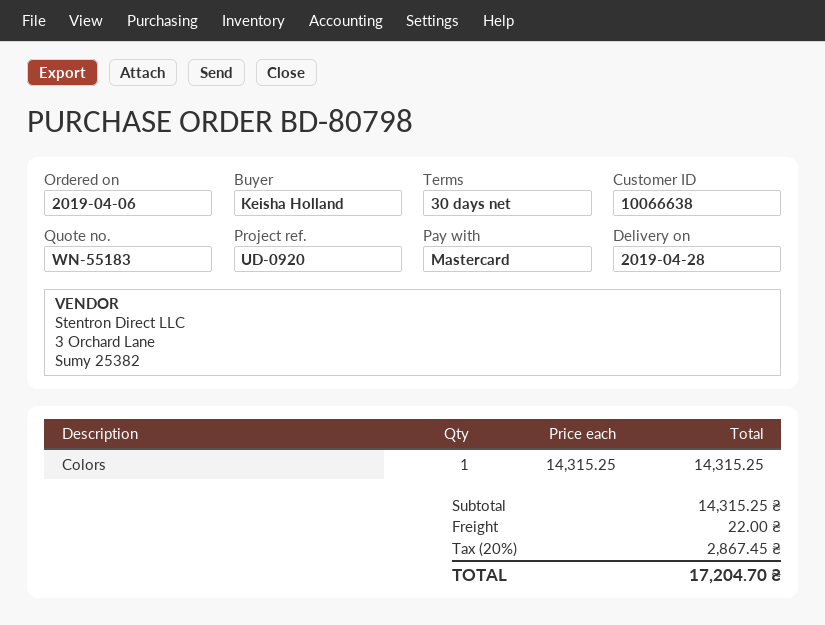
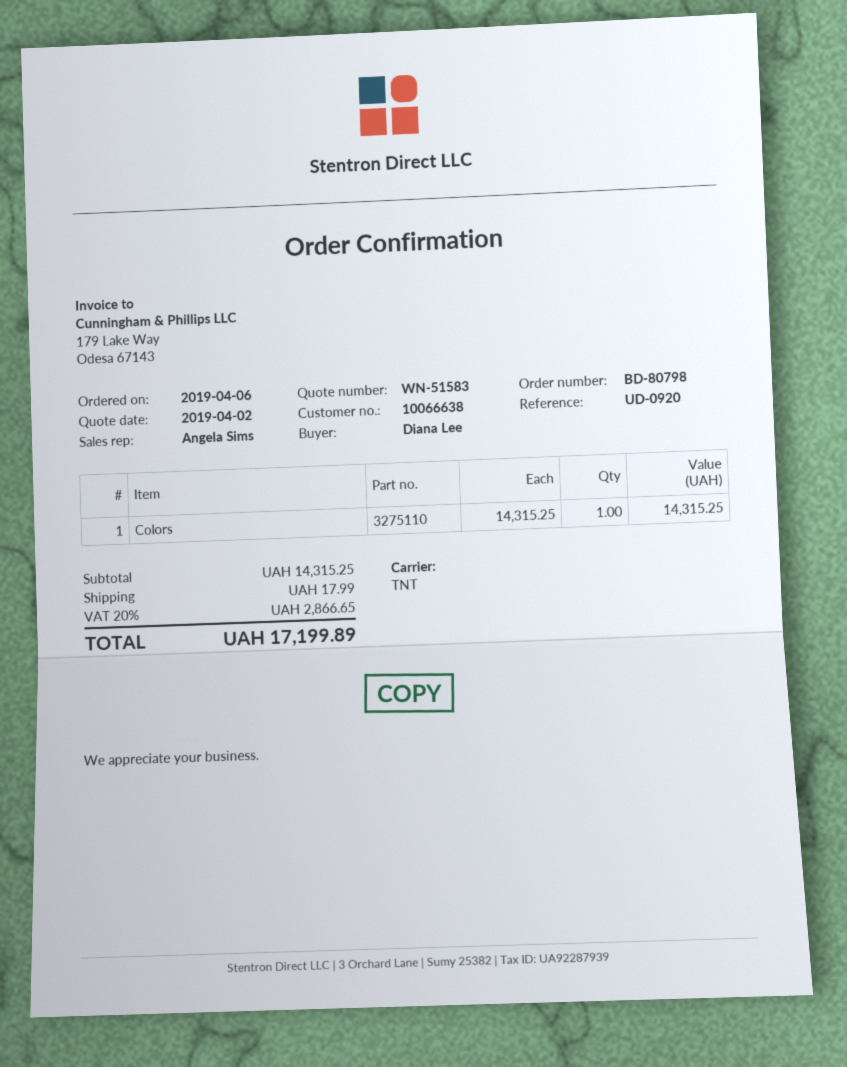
quote number: WN-55183 -> WN-51583
ordered by: Keisha Holland -> Diana Lee
shipping: 22.00 -> 17.99
tax: 20% = 2867.45 -> 20% = 2866.65
total: 17204.70 -> 17199.89

